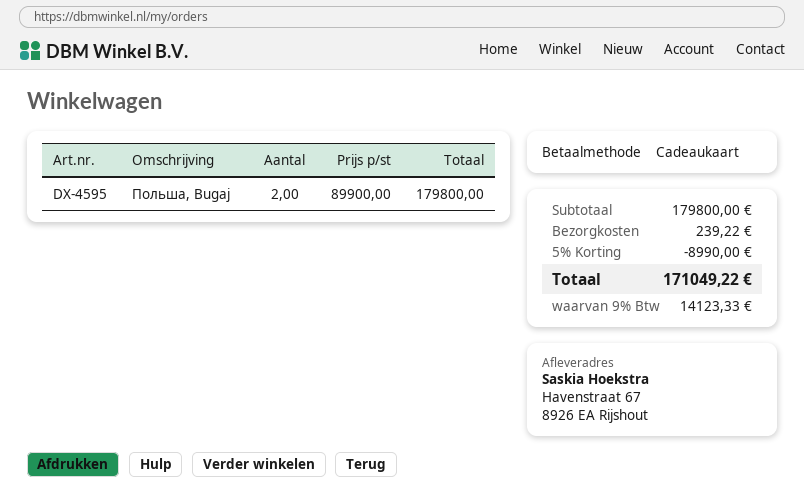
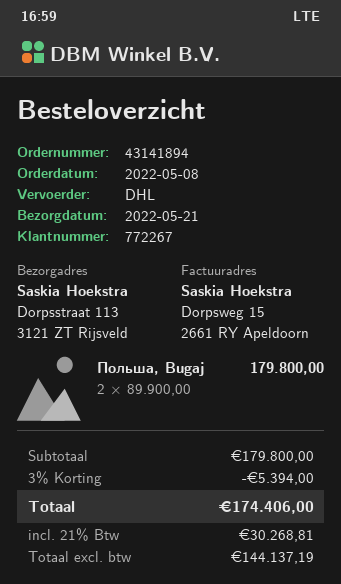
ship to: Havenstraat 67, 8926 EA Rijshout -> Dorpsstraat 113, 3121 ZT Rijsveld
discount: 5% = 8990.00 -> 3% = 5394.00
shipping: 239.22 -> none
tax: 9% = 14123.33 -> 21% = 30268.81
total: 171049.22 -> 174406.00

